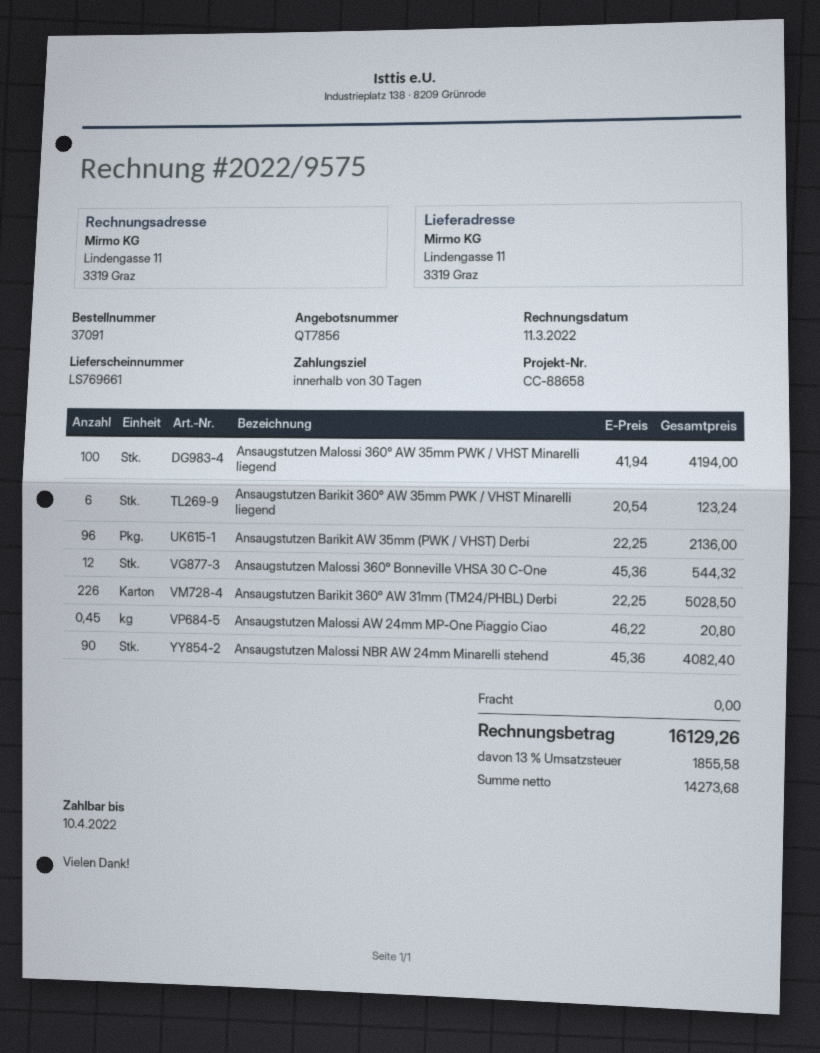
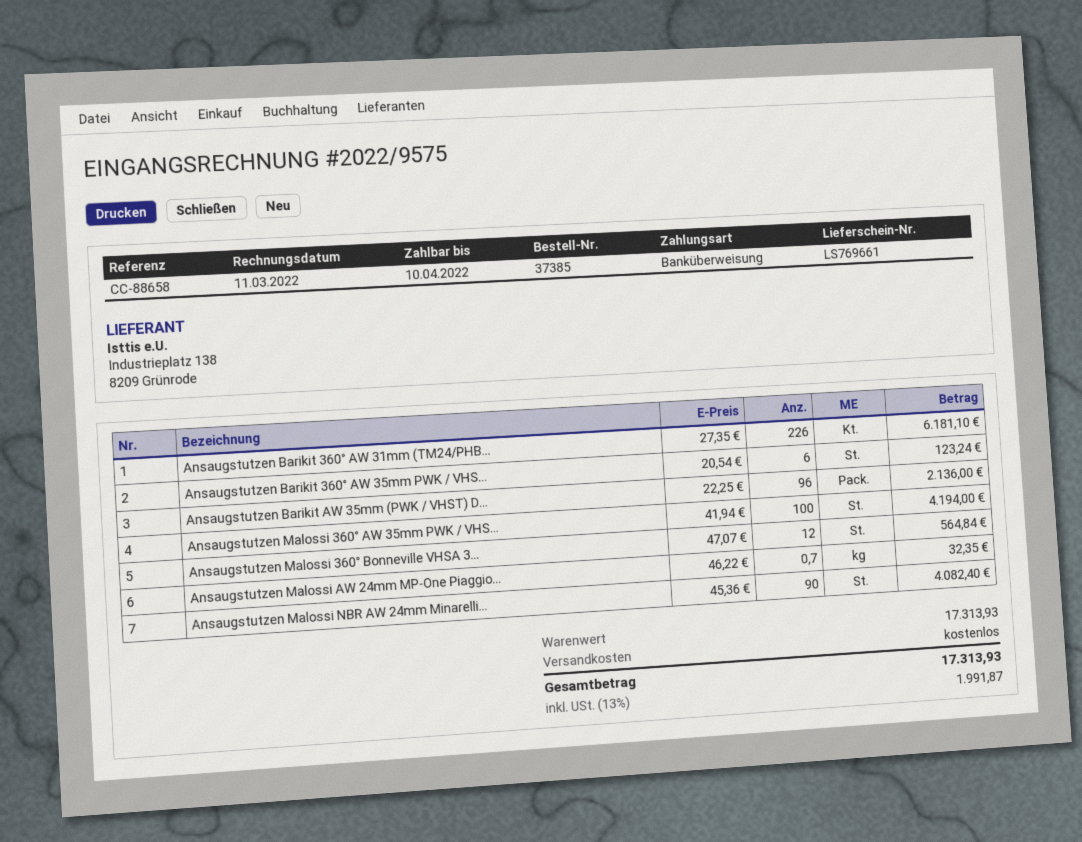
order number: 37091 -> 37385
Ansaugstutzen Malossi 360° Bonneville VHSA 30 C-One: 12 x 45.36 = 544.32 -> 12 x 47.07 = 564.84
Ansaugstutzen Barikit 360° AW 31mm (TM24/PHBL) Derbi: 226 x 22.25 = 5028.50 -> 226 x 27.35 = 6181.10
Ansaugstutzen Malossi AW 24mm MP-One Piaggio Ciao: 0.45 x 46.22 = 20.80 -> 0.7 x 46.22 = 32.35
tax: 13% = 1855.58 -> 13% = 1991.87
total: 16129.26 -> 17313.93

